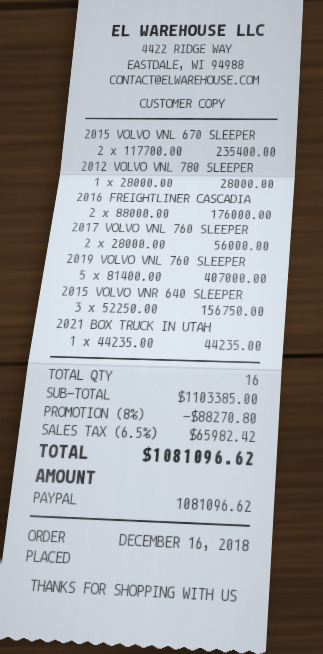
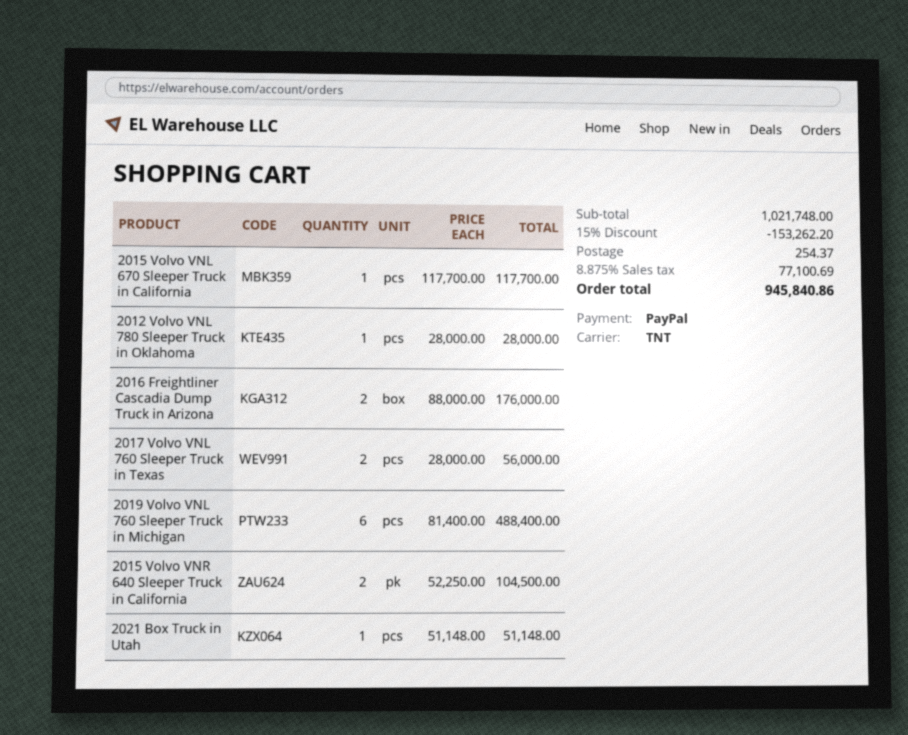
2015 VOLVO VNL 670 SLEEPER: 2 x 117700.00 = 235400.00 -> 1 x 117700.00 = 117700.00
2019 VOLVO VNL 760 SLEEPER: 5 x 81400.00 = 407000.00 -> 6 x 81400.00 = 488400.00
2015 VOLVO VNR 640 SLEEPER: 3 x 52250.00 = 156750.00 -> 2 x 52250.00 = 104500.00
2021 BOX TRUCK IN UTAH: 1 x 44235.00 = 44235.00 -> 1 x 51148.00 = 51148.00
subtotal: 1103385.00 -> 1021748.00
discount: 8% = 88270.80 -> 15% = 153262.20
shipping: none -> 254.37
tax: 6.5% = 65982.42 -> 8.875% = 77100.69
total: 1081096.62 -> 945840.86

